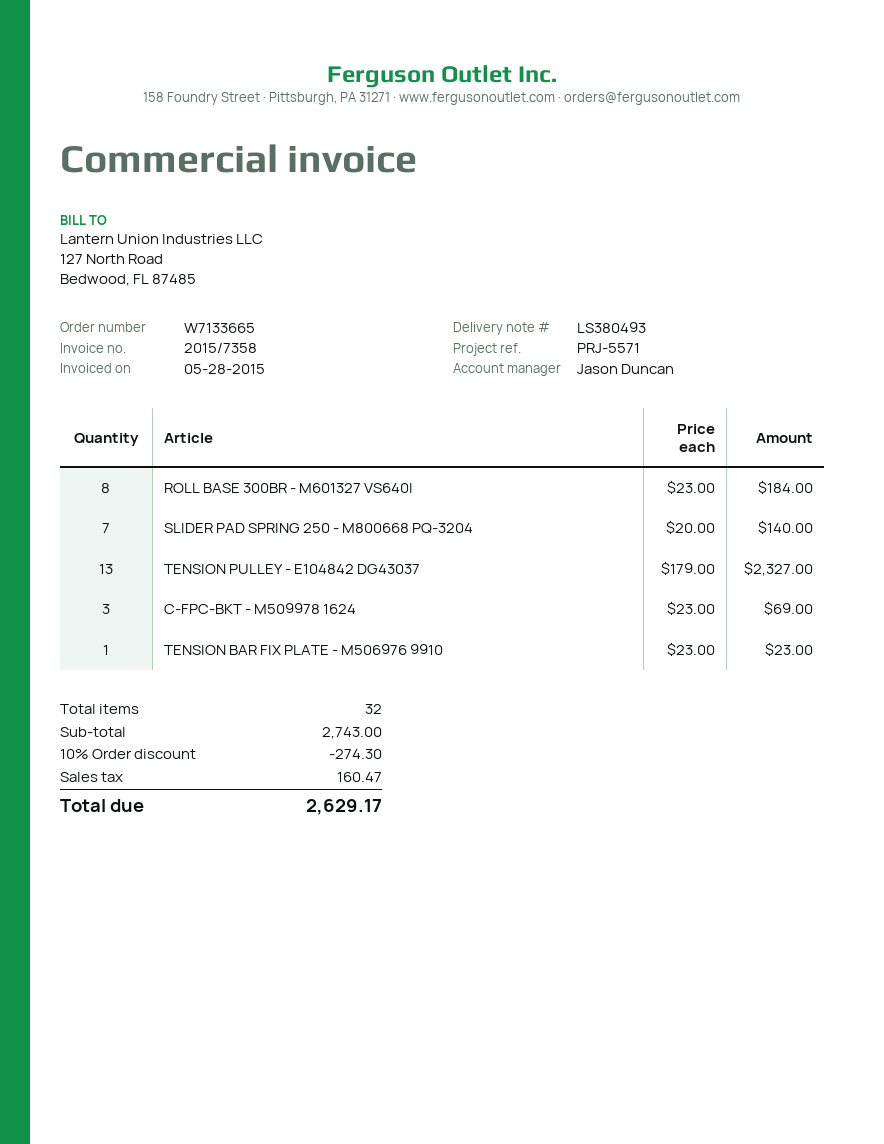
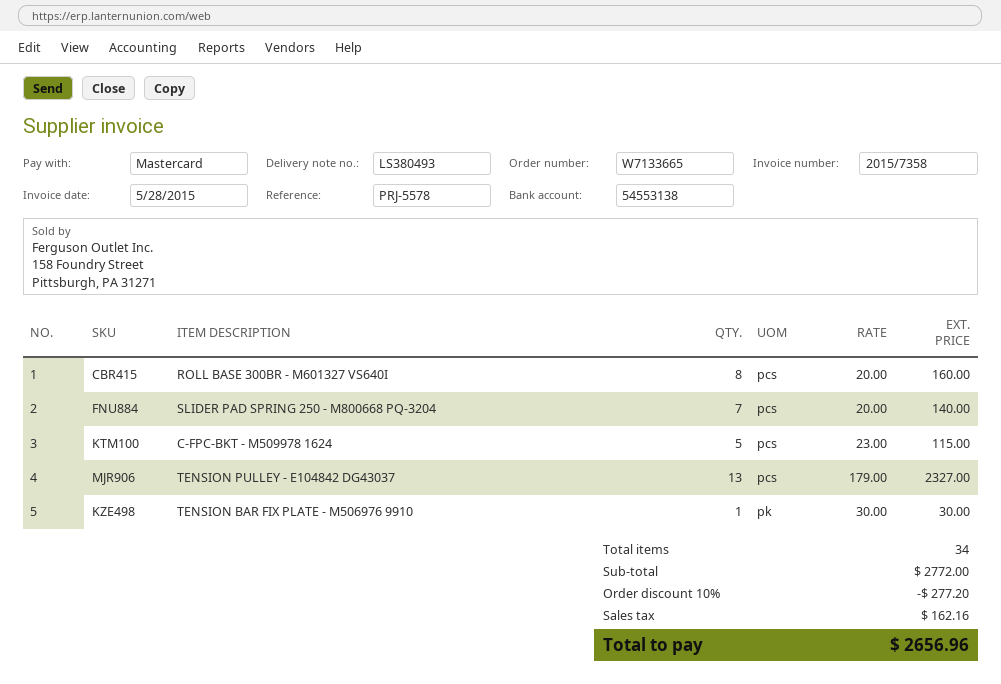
reference: PRJ-5571 -> PRJ-5578
ROLL BASE 300BR - M601327 VS640I: 8 x 23.00 = 184.00 -> 8 x 20.00 = 160.00
C-FPC-BKT - M509978 1624: 3 x 23.00 = 69.00 -> 5 x 23.00 = 115.00
TENSION BAR FIX PLATE - M506976 9910: 1 x 23.00 = 23.00 -> 1 x 30.00 = 30.00
total quantity: 32 -> 34
subtotal: 2743.00 -> 2772.00
discount: 10% = 274.30 -> 10% = 277.20
tax: 160.47 -> 162.16
total: 2629.17 -> 2656.96

